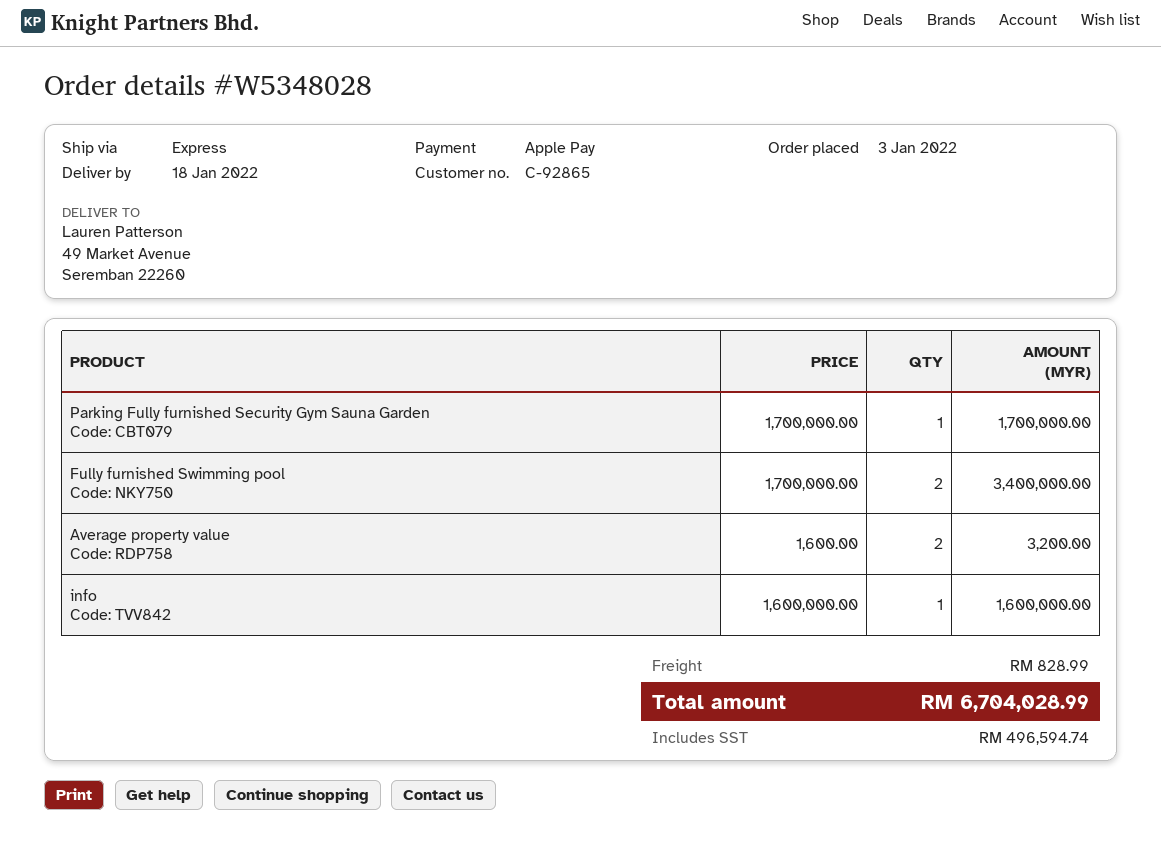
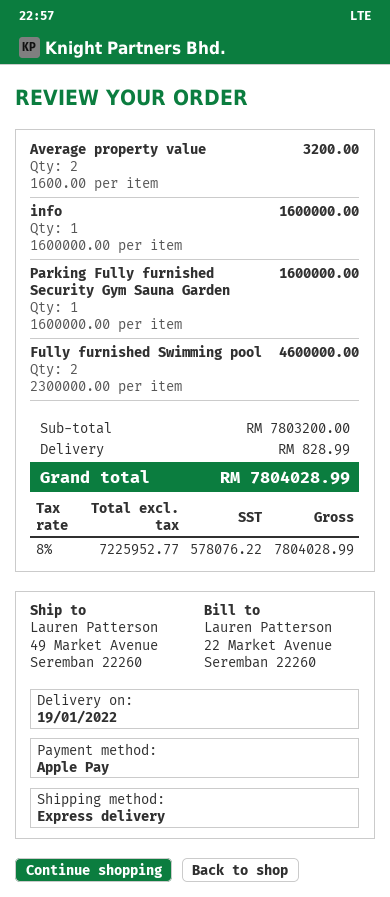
delivery date: 2022-01-18 -> 2022-01-19
Parking Fully furnished Security Gym Sauna Garden: 1 x 1700000.00 = 1700000.00 -> 1 x 1600000.00 = 1600000.00
Fully furnished Swimming pool: 2 x 1700000.00 = 3400000.00 -> 2 x 2300000.00 = 4600000.00
tax: 496594.74 -> 578076.22
total: 6704028.99 -> 7804028.99

